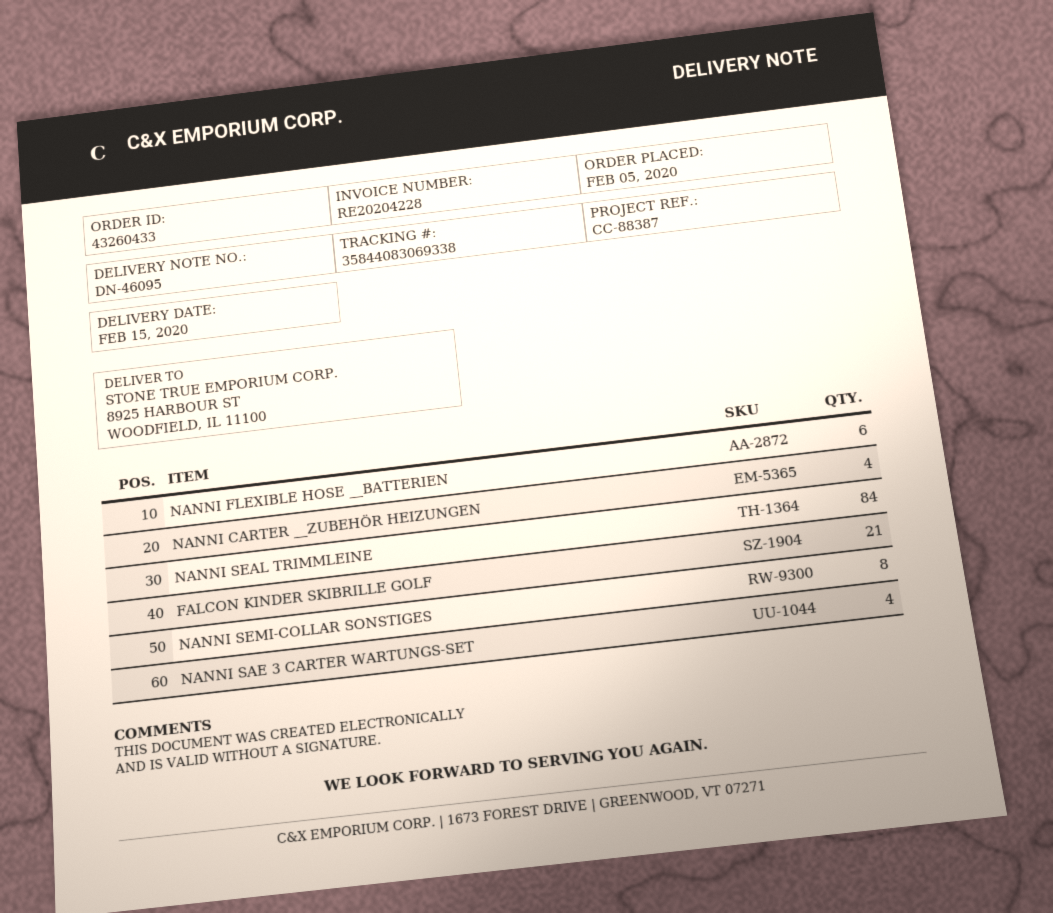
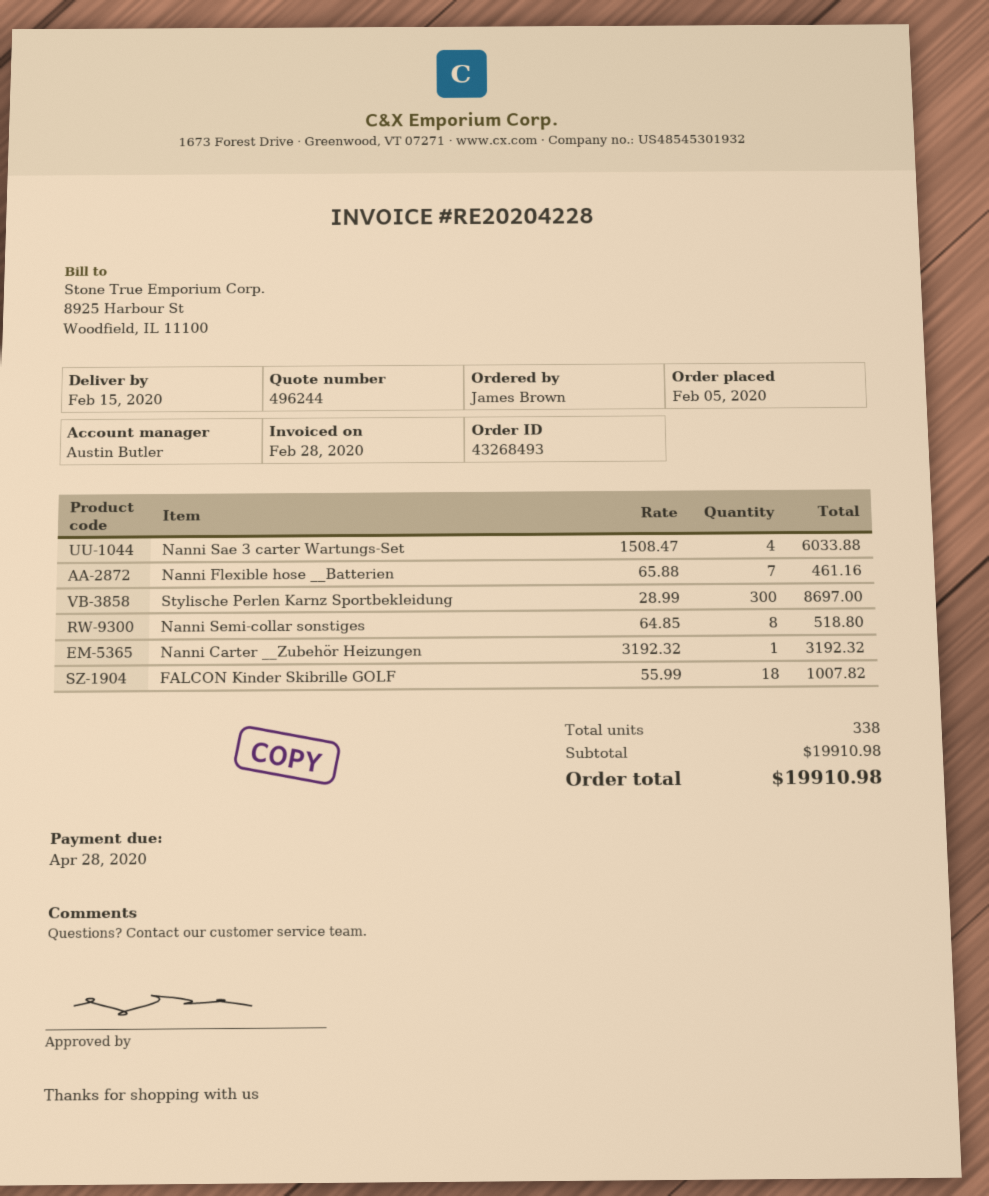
order number: 43260433 -> 43268493
NANNI FLEXIBLE HOSE __BATTERIEN: 6 -> 7
NANNI CARTER __ZUBEHÖR HEIZUNGEN: 4 -> 1
NANNI SEAL TRIMMLEINE: 84 -> none
FALCON KINDER SKIBRILLE GOLF: 21 -> 18
Stylische Perlen Karnz Sportbekleidung: none -> 300

